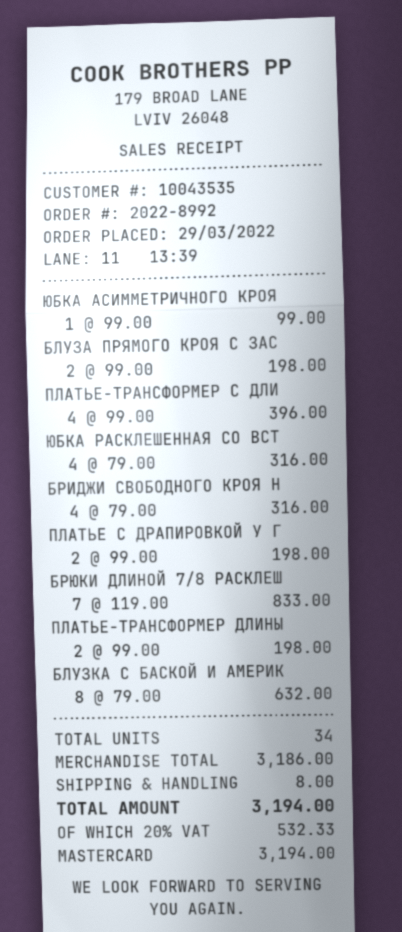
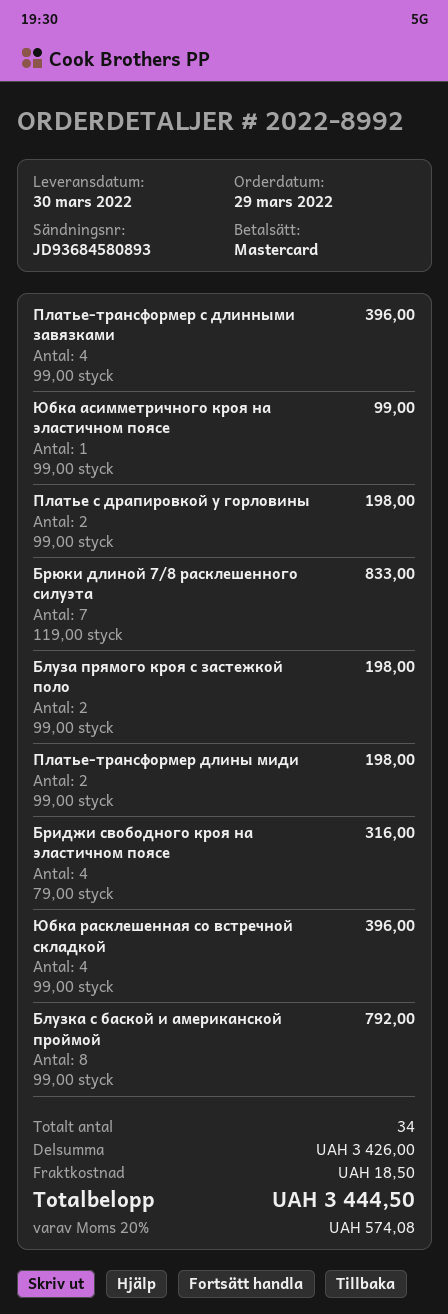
ЮБКА РАСКЛЕШЕННАЯ СО ВСТ: 4 x 79.00 = 316.00 -> 4 x 99.00 = 396.00
БЛУЗКА С БАСКОЙ И АМЕРИК: 8 x 79.00 = 632.00 -> 8 x 99.00 = 792.00
subtotal: 3186.00 -> 3426.00
shipping: 8.00 -> 18.50
tax: 20% = 532.33 -> 20% = 574.08
total: 3194.00 -> 3444.50

